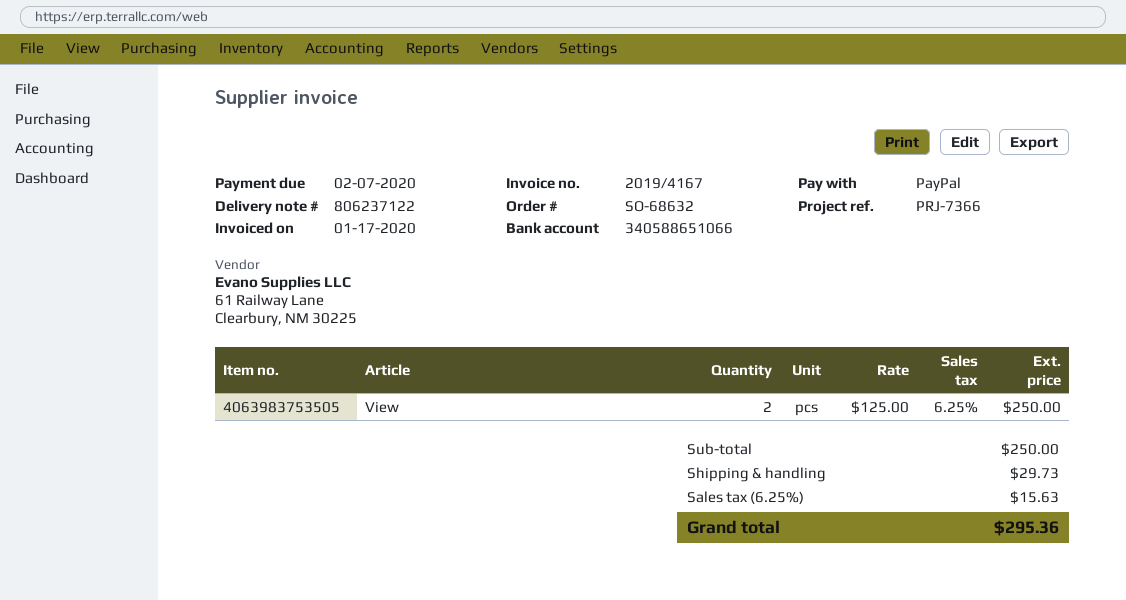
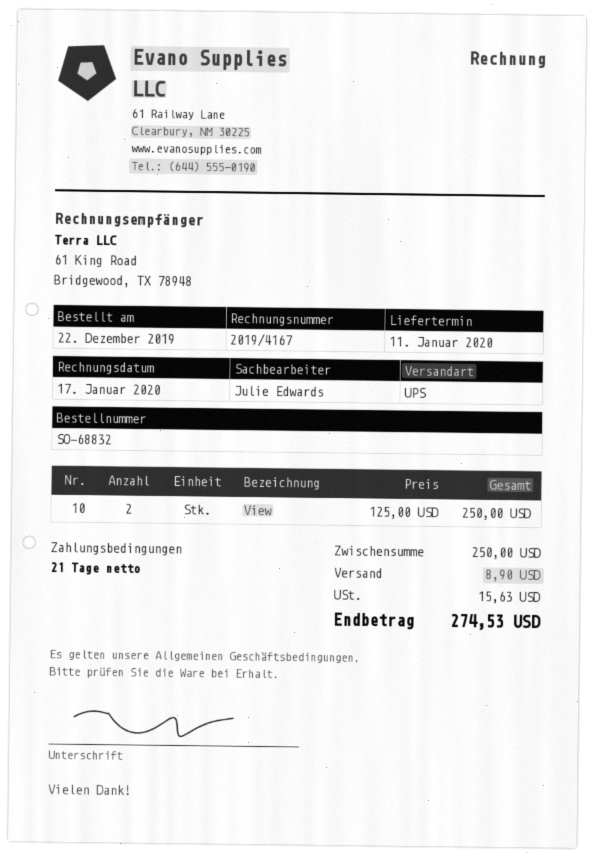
order number: SO-68632 -> SO-68832
shipping: 29.73 -> 8.90
total: 295.36 -> 274.53

